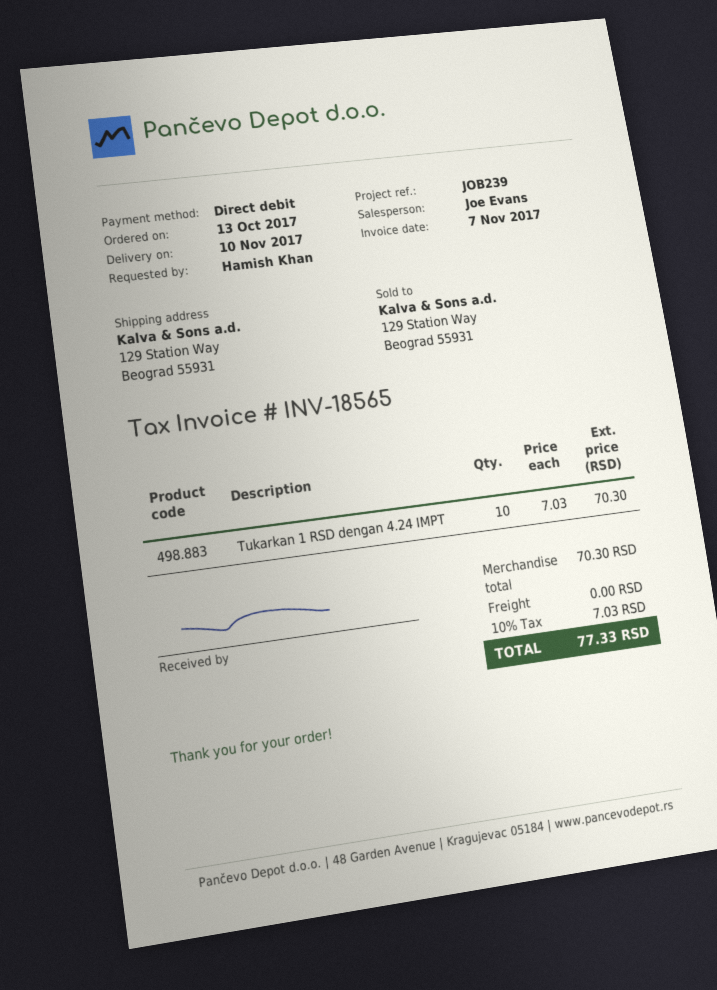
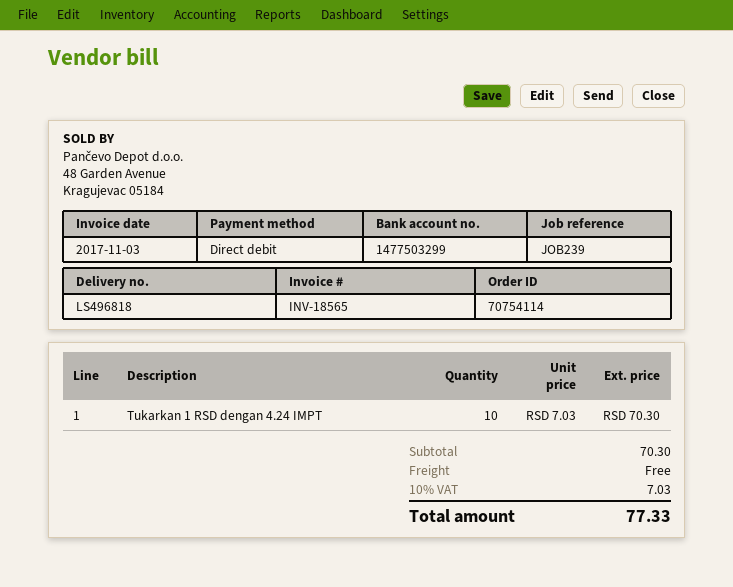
invoice date: 2017-11-07 -> 2017-11-03

